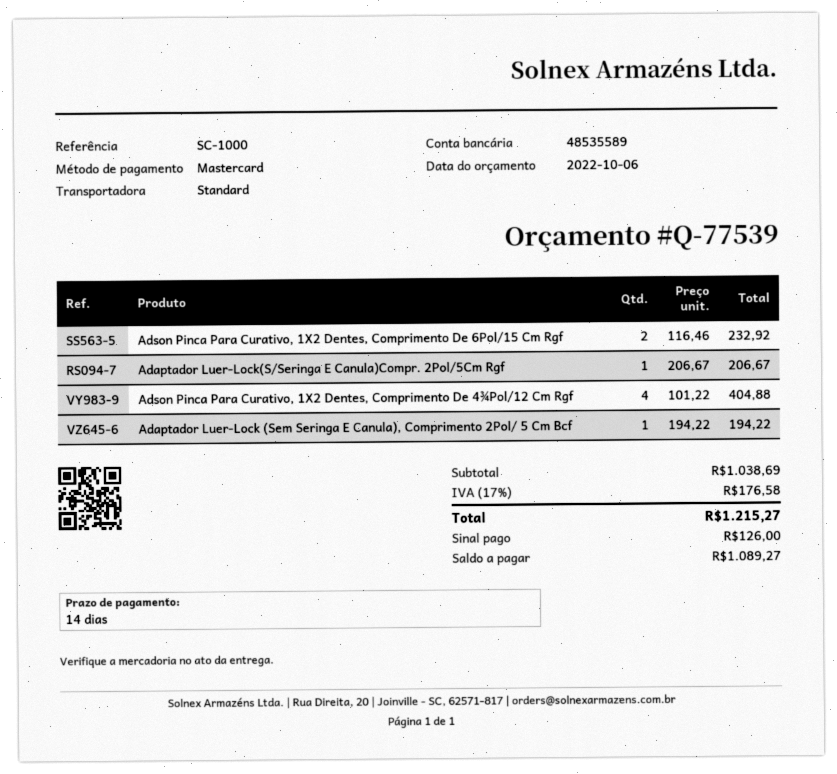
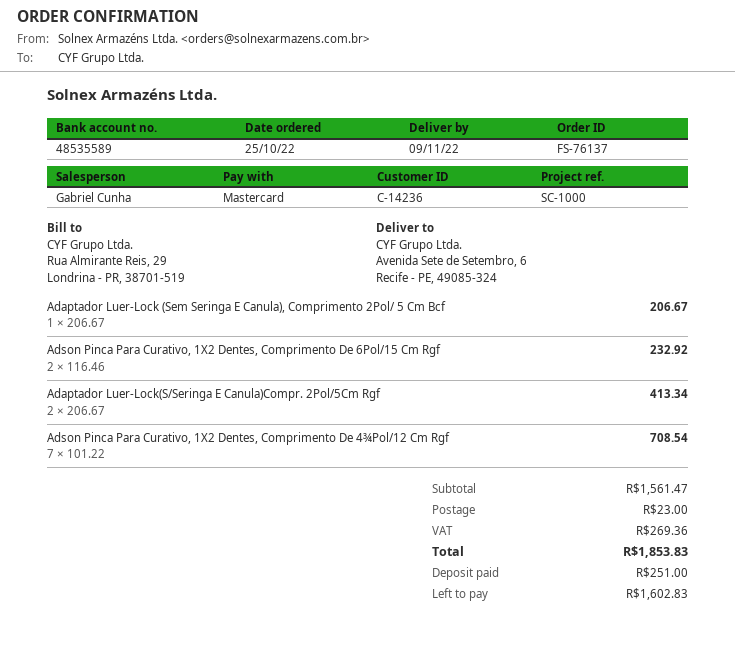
Adaptador Luer-Lock(S/Seringa E Canula)Compr. 2Pol/5Cm Rgf: 1 x 206.67 = 206.67 -> 2 x 206.67 = 413.34
Adson Pinca Para Curativo, 1X2 Dentes, Comprimento De 4¾Pol/12 Cm Rgf: 4 x 101.22 = 404.88 -> 7 x 101.22 = 708.54
Adaptador Luer-Lock (Sem Seringa E Canula), Comprimento 2Pol/ 5 Cm Bcf: 1 x 194.22 = 194.22 -> 1 x 206.67 = 206.67
subtotal: 1038.69 -> 1561.47
shipping: none -> 23.00
tax: 176.58 -> 269.36
total: 1215.27 -> 1853.83
deposit: 126.00 -> 251.00
balance: 1089.27 -> 1602.83

